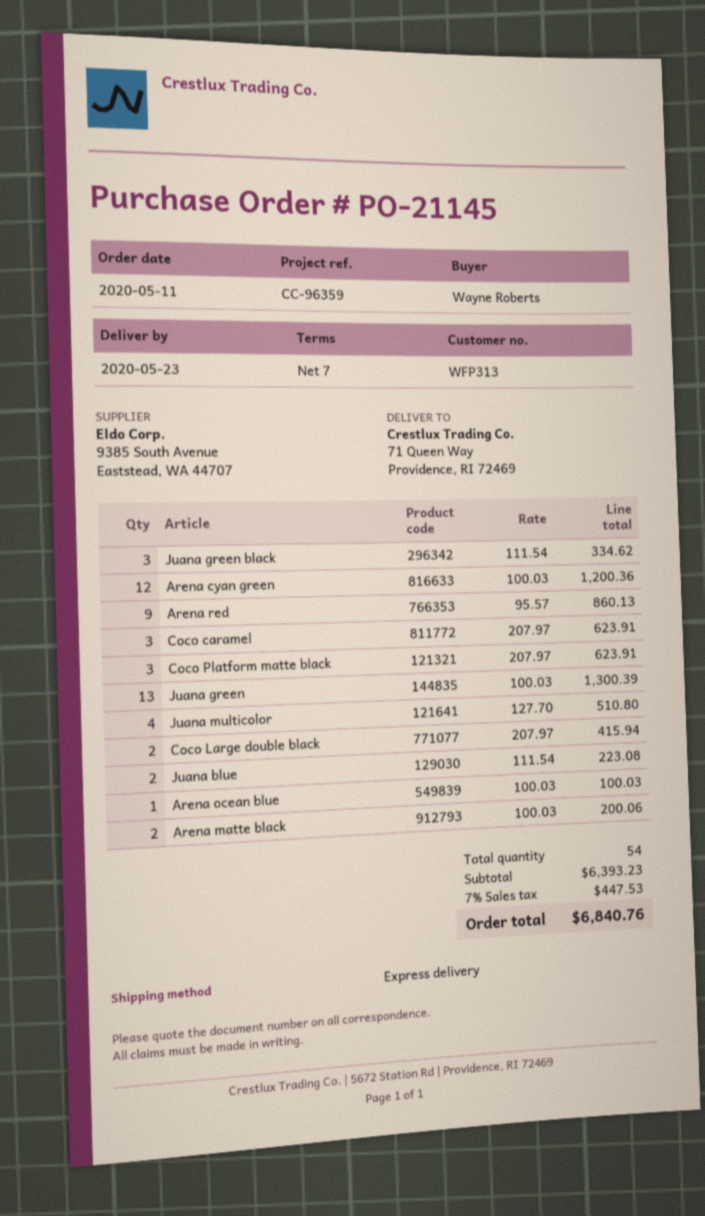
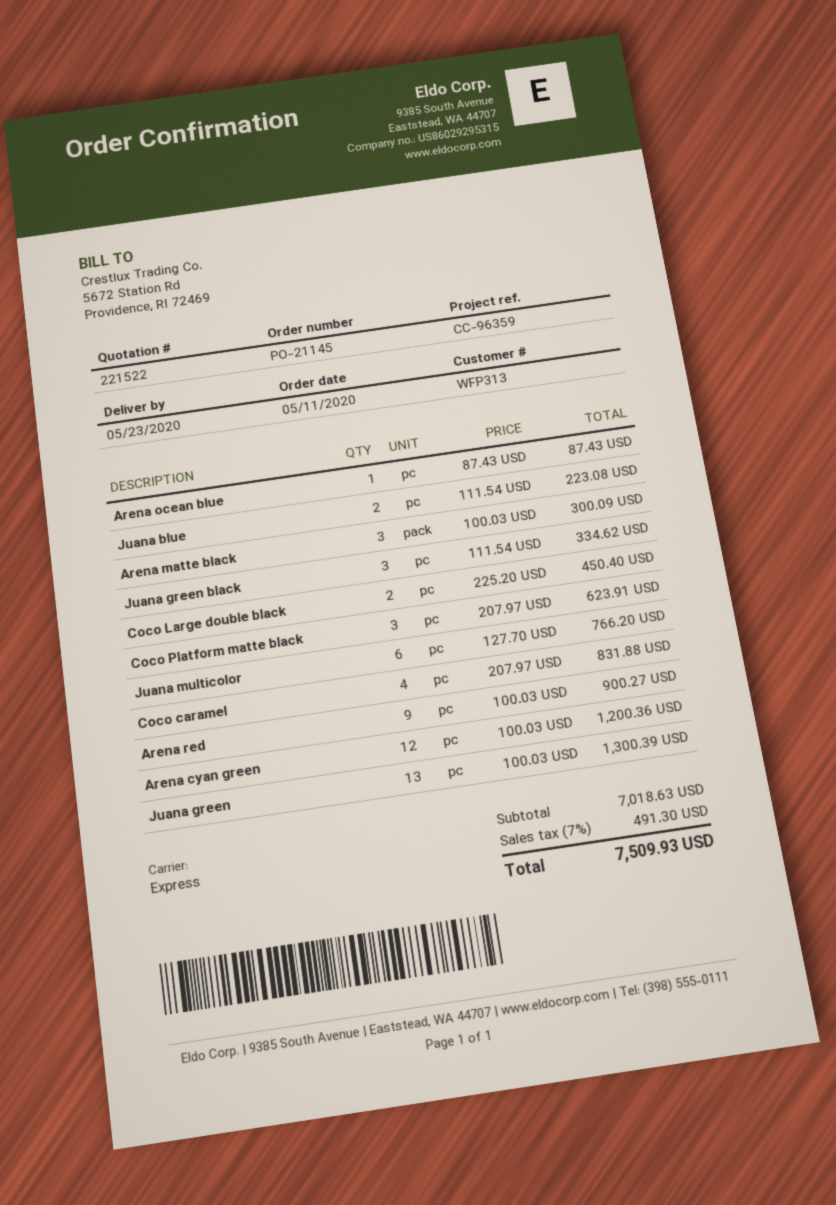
Arena red: 9 x 95.57 = 860.13 -> 9 x 100.03 = 900.27
Coco caramel: 3 x 207.97 = 623.91 -> 4 x 207.97 = 831.88
Juana multicolor: 4 x 127.70 = 510.80 -> 6 x 127.70 = 766.20
Coco Large double black: 2 x 207.97 = 415.94 -> 2 x 225.20 = 450.40
Arena ocean blue: 1 x 100.03 = 100.03 -> 1 x 87.43 = 87.43
Arena matte black: 2 x 100.03 = 200.06 -> 3 x 100.03 = 300.09
subtotal: 6393.23 -> 7018.63
tax: 7% = 447.53 -> 7% = 491.30
total: 6840.76 -> 7509.93

